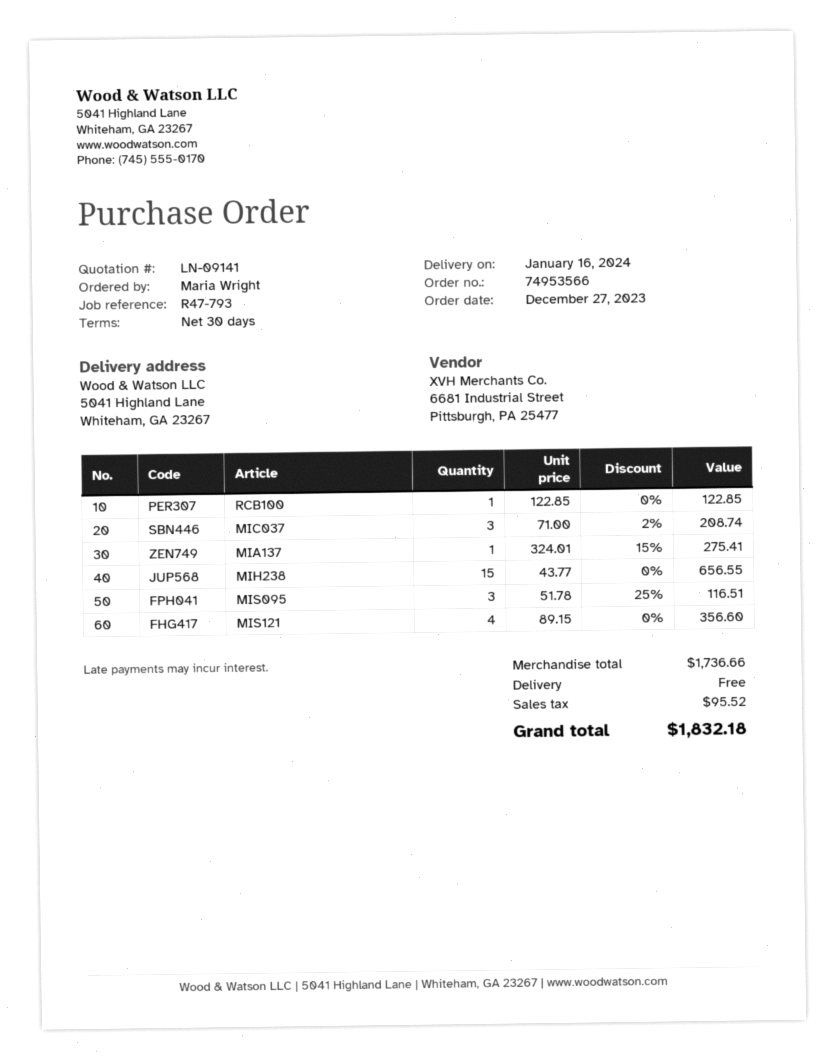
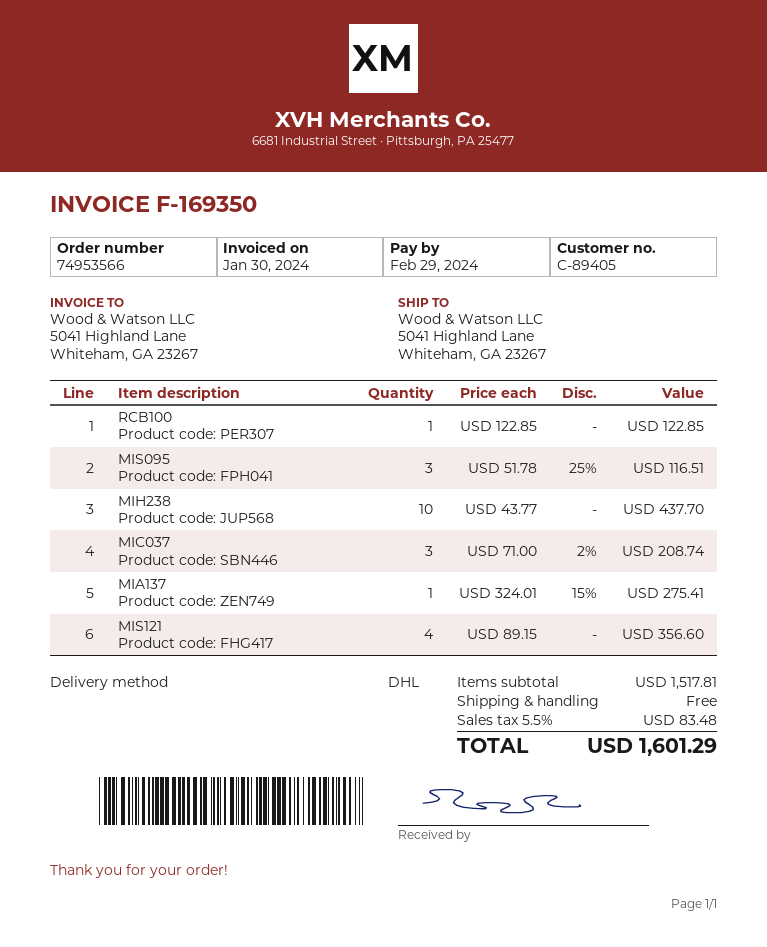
MIH238: 15 x 43.77 = 656.55 -> 10 x 43.77 = 437.70
subtotal: 1736.66 -> 1517.81
tax: 95.52 -> 83.48
total: 1832.18 -> 1601.29

